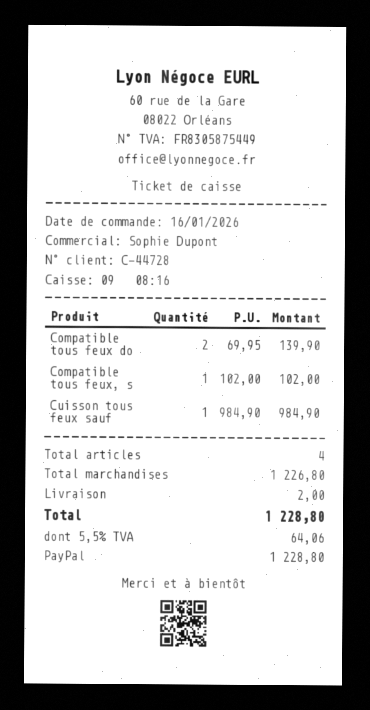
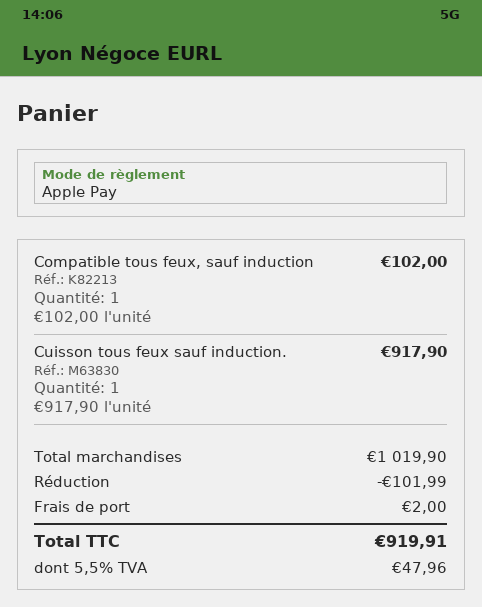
payment method: PayPal -> Apple Pay
Compatible tous feux do: 2 x 69.95 = 139.90 -> none
Cuisson tous feux sauf: 1 x 984.90 = 984.90 -> 1 x 917.90 = 917.90
subtotal: 1226.80 -> 1019.90
discount: none -> 101.99
tax: 5.5% = 64.06 -> 5.5% = 47.96
total: 1228.80 -> 919.91

